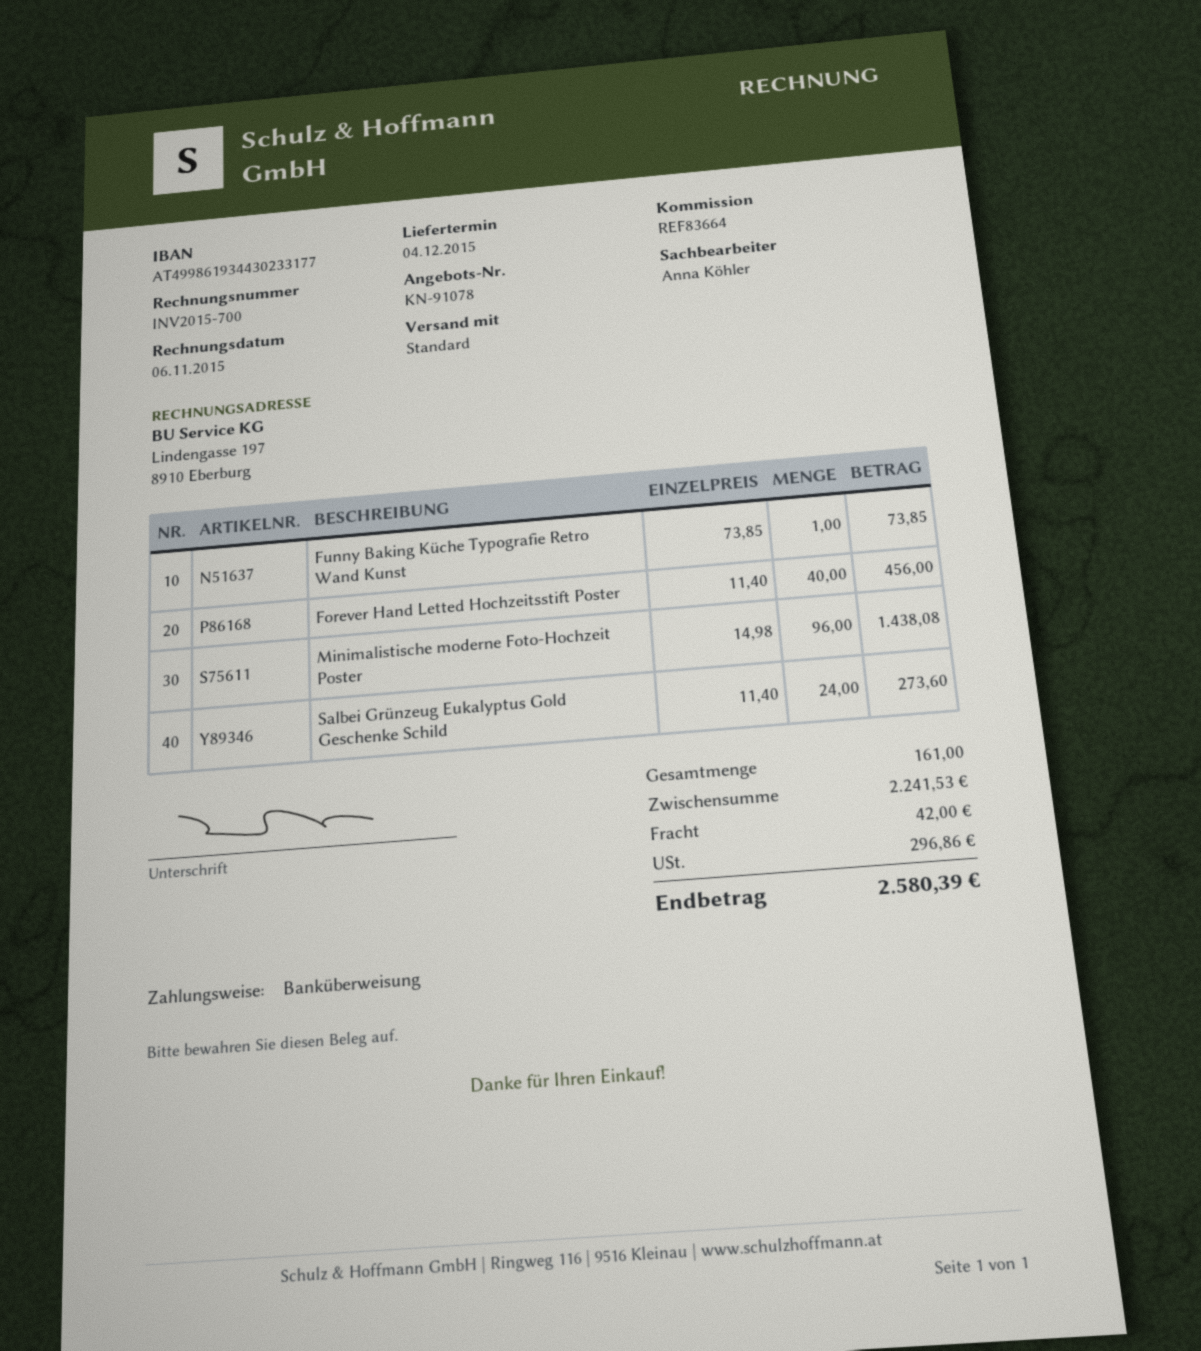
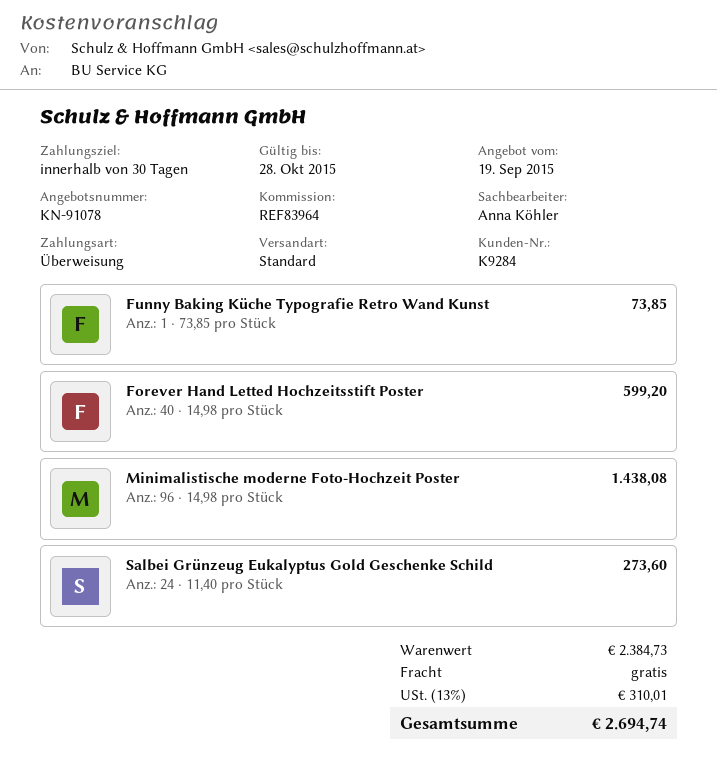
reference: REF83664 -> REF83964
Forever Hand Letted Hochzeitsstift Poster: 40 x 11.40 = 456.00 -> 40 x 14.98 = 599.20
subtotal: 2241.53 -> 2384.73
shipping: 42.00 -> 0.00
tax: 296.86 -> 310.01
total: 2580.39 -> 2694.74

